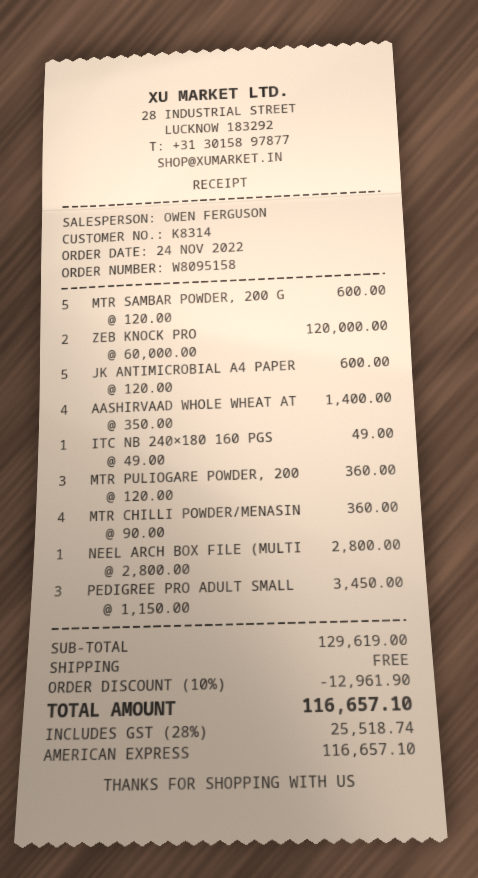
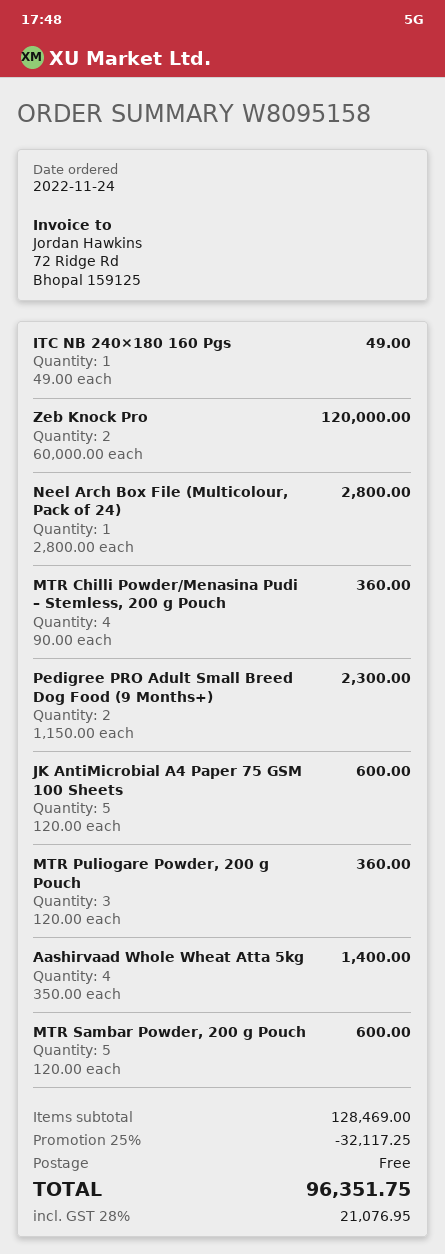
PEDIGREE PRO ADULT SMALL: 3 x 1150.00 = 3450.00 -> 2 x 1150.00 = 2300.00
subtotal: 129619.00 -> 128469.00
discount: 10% = 12961.90 -> 25% = 32117.25
tax: 28% = 25518.74 -> 28% = 21076.95
total: 116657.10 -> 96351.75

